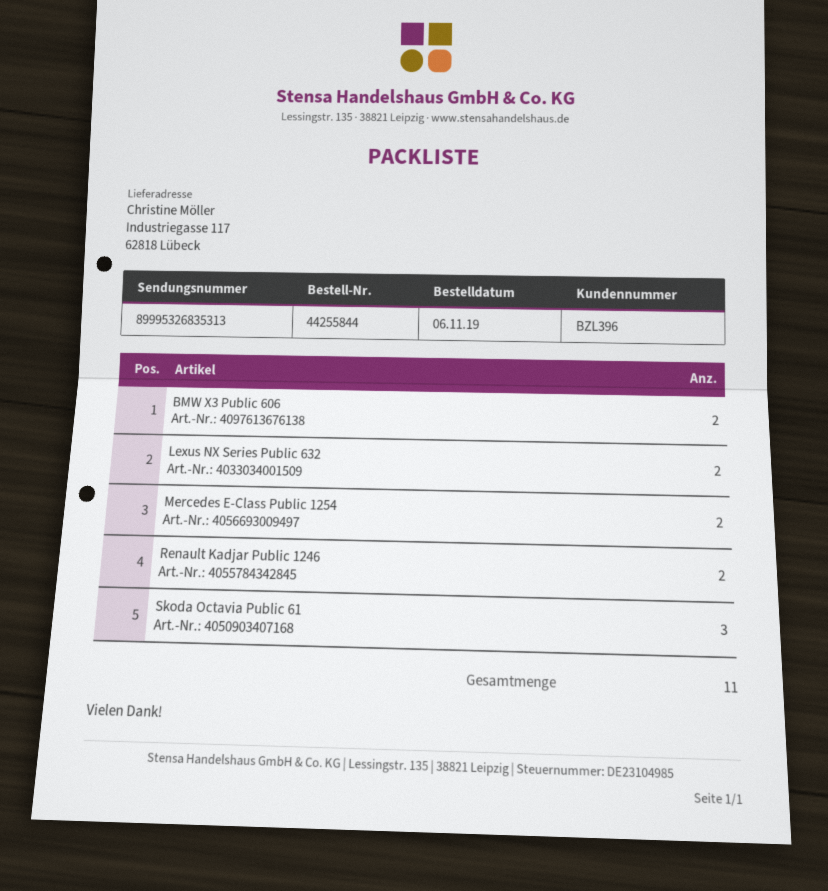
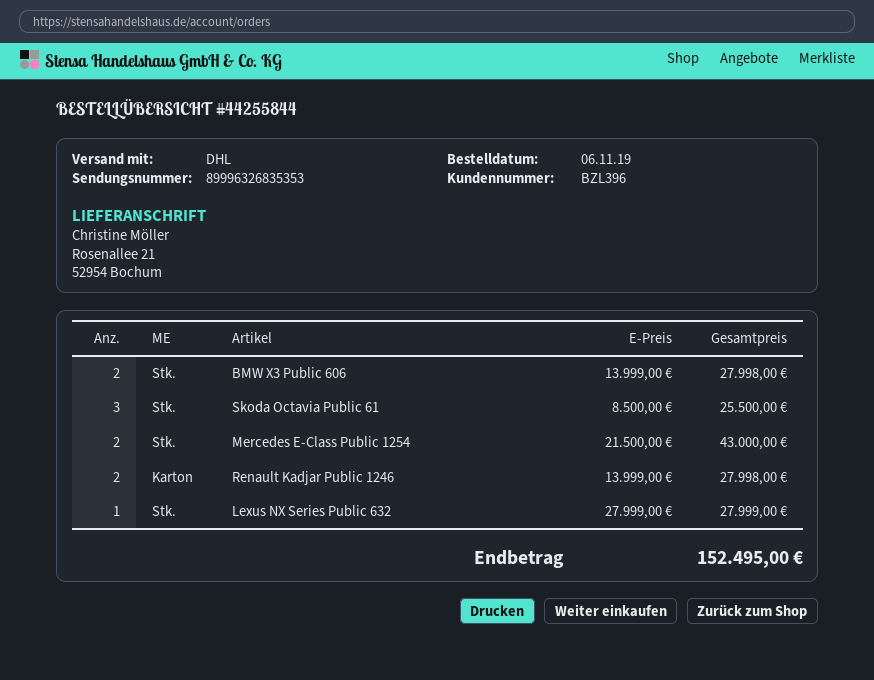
tracking number: 89995326835313 -> 89996326835353
ship to: Industriegasse 117, 62818 Lübeck -> Rosenallee 21, 52954 Bochum
Lexus NX Series Public 632: 2 -> 1

